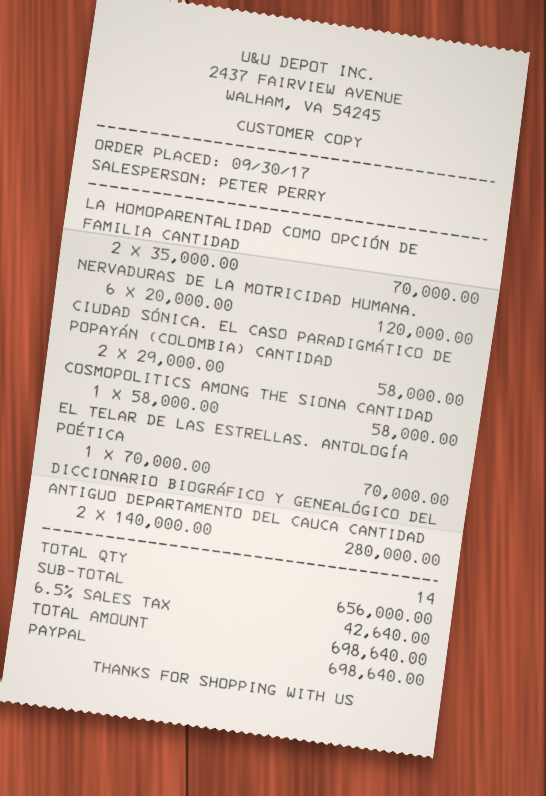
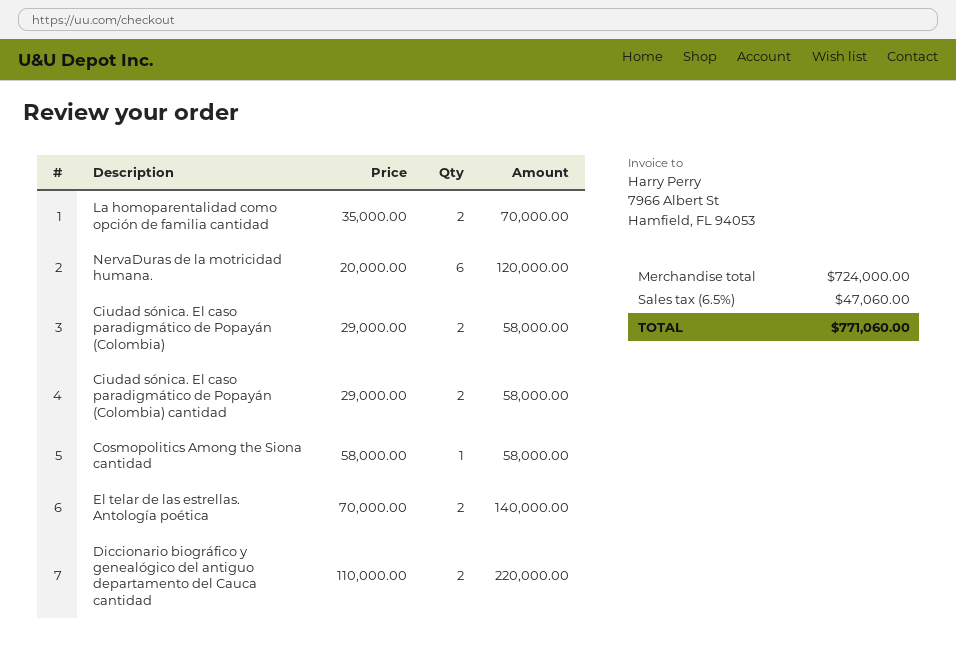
EL TELAR DE LAS ESTRELLAS. ANTOLOGÍA POÉTICA: 1 x 70000.00 = 70000.00 -> 2 x 70000.00 = 140000.00
DICCIONARIO BIOGRÁFICO Y GENEALÓGICO DEL ANTIGUO DEPARTAMENTO DEL CAUCA CANTIDAD: 2 x 140000.00 = 280000.00 -> 2 x 110000.00 = 220000.00
Ciudad sónica. El caso paradigmático de Popayán (Colombia): none -> 2 x 29000.00 = 58000.00
subtotal: 656000.00 -> 724000.00
tax: 6.5% = 42640.00 -> 6.5% = 47060.00
total: 698640.00 -> 771060.00

